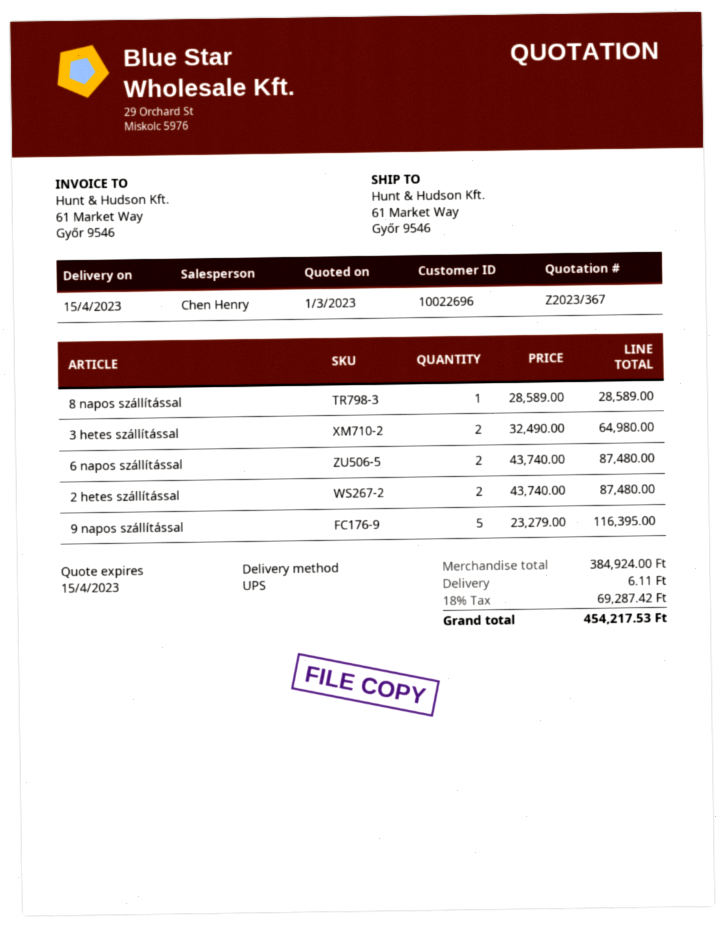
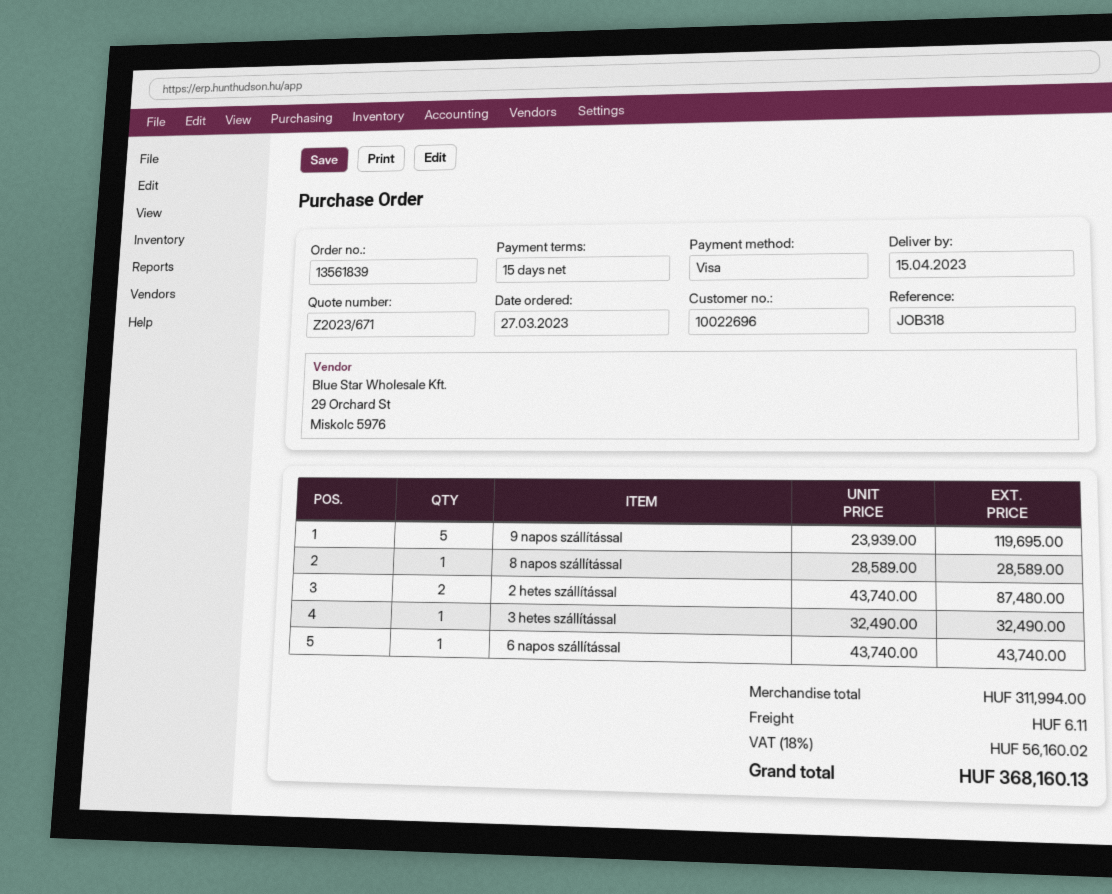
quote number: Z2023/367 -> Z2023/671
3 hetes szállítással: 2 x 32490.00 = 64980.00 -> 1 x 32490.00 = 32490.00
6 napos szállítással: 2 x 43740.00 = 87480.00 -> 1 x 43740.00 = 43740.00
9 napos szállítással: 5 x 23279.00 = 116395.00 -> 5 x 23939.00 = 119695.00
subtotal: 384924.00 -> 311994.00
tax: 18% = 69287.42 -> 18% = 56160.02
total: 454217.53 -> 368160.13

